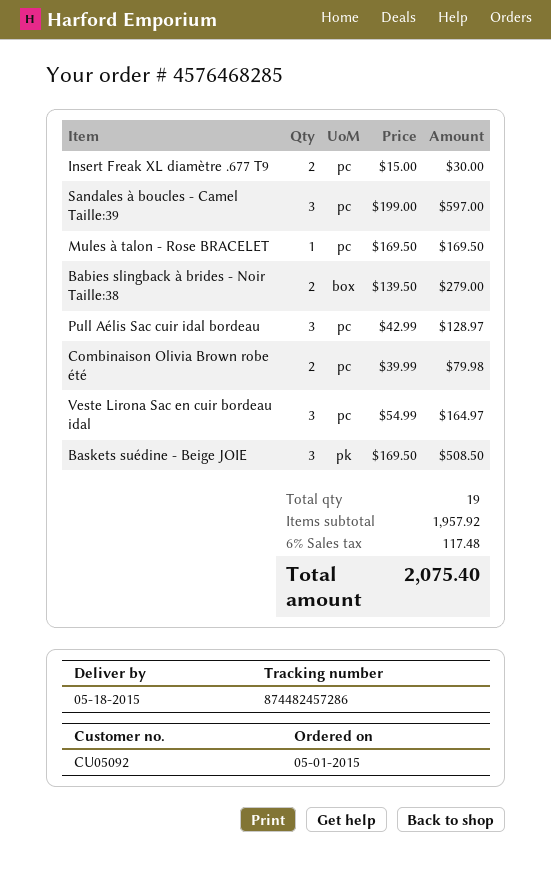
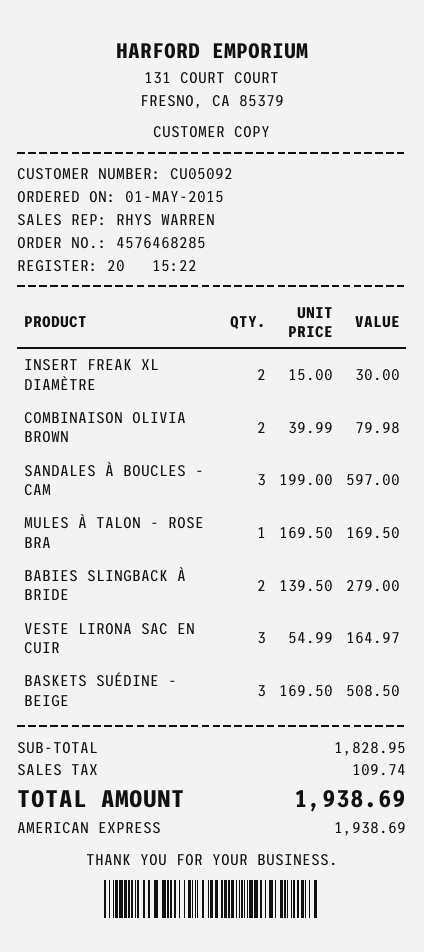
Pull Aélis Sac cuir idal bordeau: 3 x 42.99 = 128.97 -> none
subtotal: 1957.92 -> 1828.95
tax: 117.48 -> 109.74
total: 2075.40 -> 1938.69

